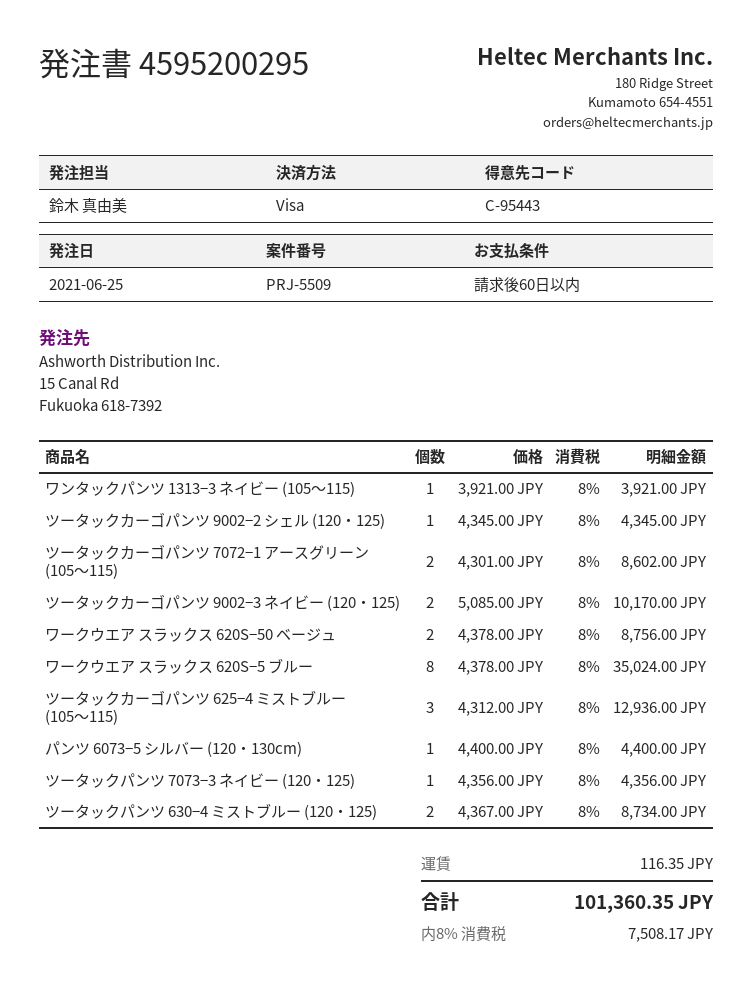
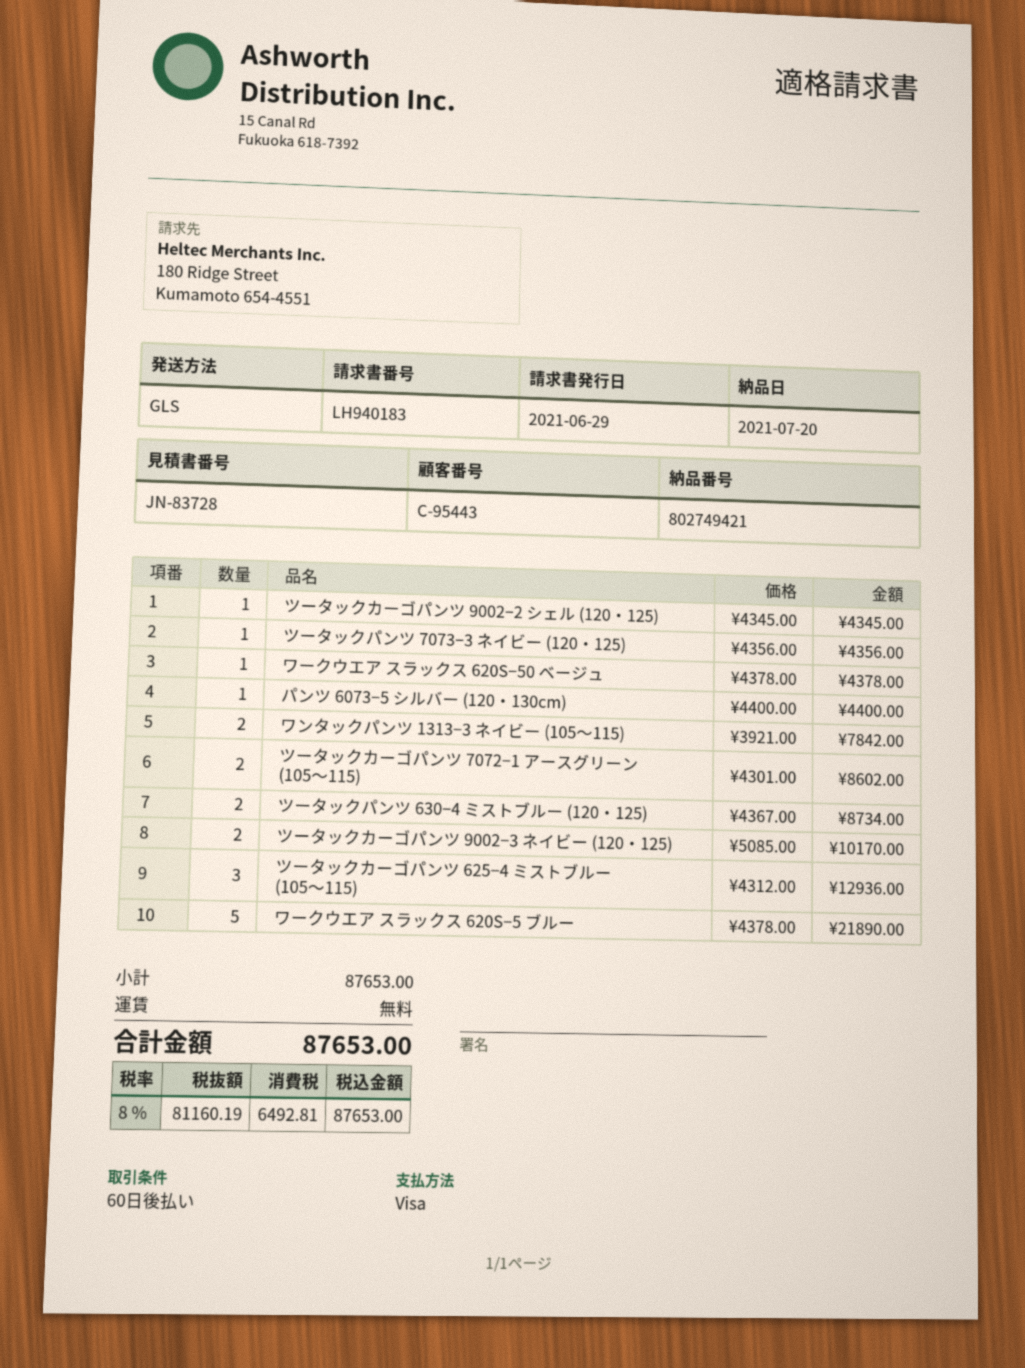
ワンタックパンツ 1313−3 ネイビー (105〜115): 1 x 3921.00 = 3921.00 -> 2 x 3921.00 = 7842.00
ワークウエア スラックス 620S−50 ベージュ: 2 x 4378.00 = 8756.00 -> 1 x 4378.00 = 4378.00
ワークウエア スラックス 620S−5 ブルー: 8 x 4378.00 = 35024.00 -> 5 x 4378.00 = 21890.00
shipping: 116.35 -> 0.00
tax: 8% = 7508.17 -> 8% = 6492.81
total: 101360.35 -> 87653.00

